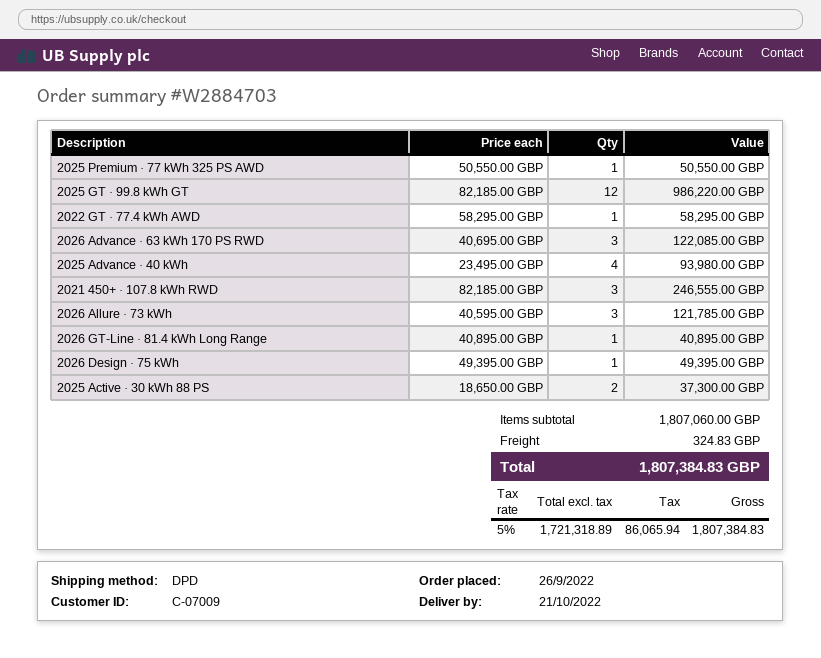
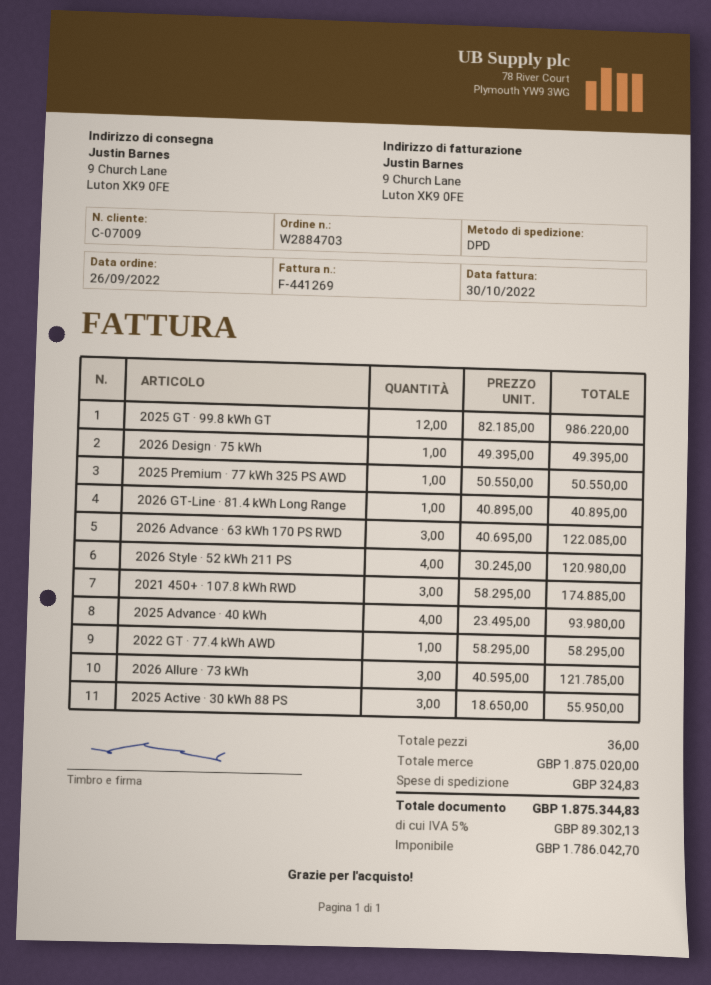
2021 450+ · 107.8 kWh RWD: 3 x 82185.00 = 246555.00 -> 3 x 58295.00 = 174885.00
2025 Active · 30 kWh 88 PS: 2 x 18650.00 = 37300.00 -> 3 x 18650.00 = 55950.00
2026 Style · 52 kWh 211 PS: none -> 4 x 30245.00 = 120980.00
subtotal: 1807060.00 -> 1875020.00
net: 1721318.89 -> 1786042.70
tax: 5% = 86065.94 -> 5% = 89302.13
total: 1807384.83 -> 1875344.83

